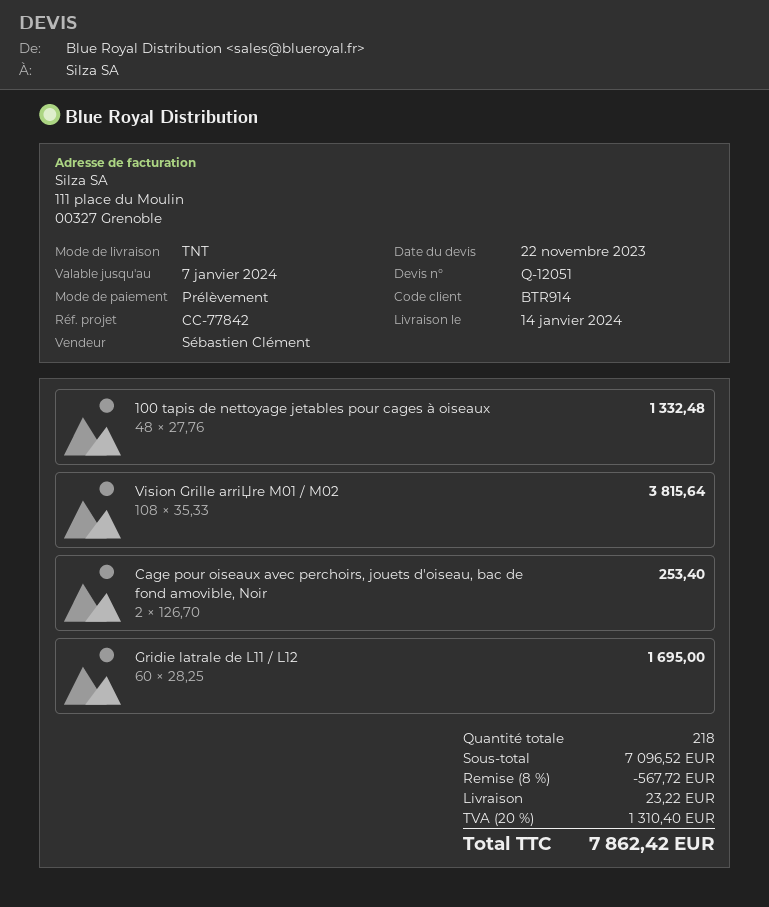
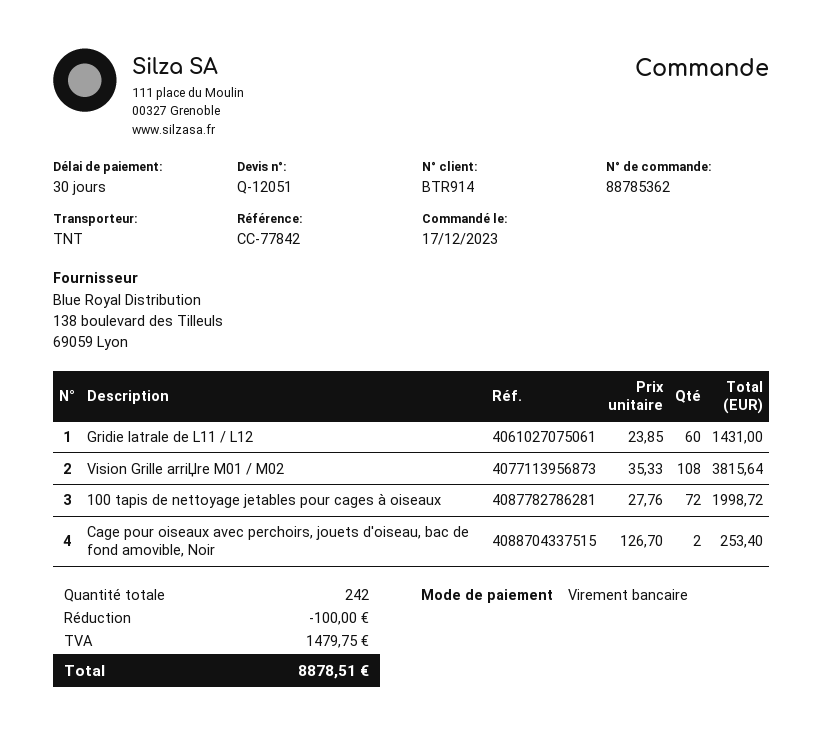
payment method: direct debit -> bank transfer
100 tapis de nettoyage jetables pour cages à oiseaux: 48 x 27.76 = 1332.48 -> 72 x 27.76 = 1998.72
Gridie latrale de L11 / L12: 60 x 28.25 = 1695.00 -> 60 x 23.85 = 1431.00
total quantity: 218 -> 242
discount: 567.72 -> 100.00
shipping: 23.22 -> none
tax: 1310.40 -> 1479.75
total: 7862.42 -> 8878.51

